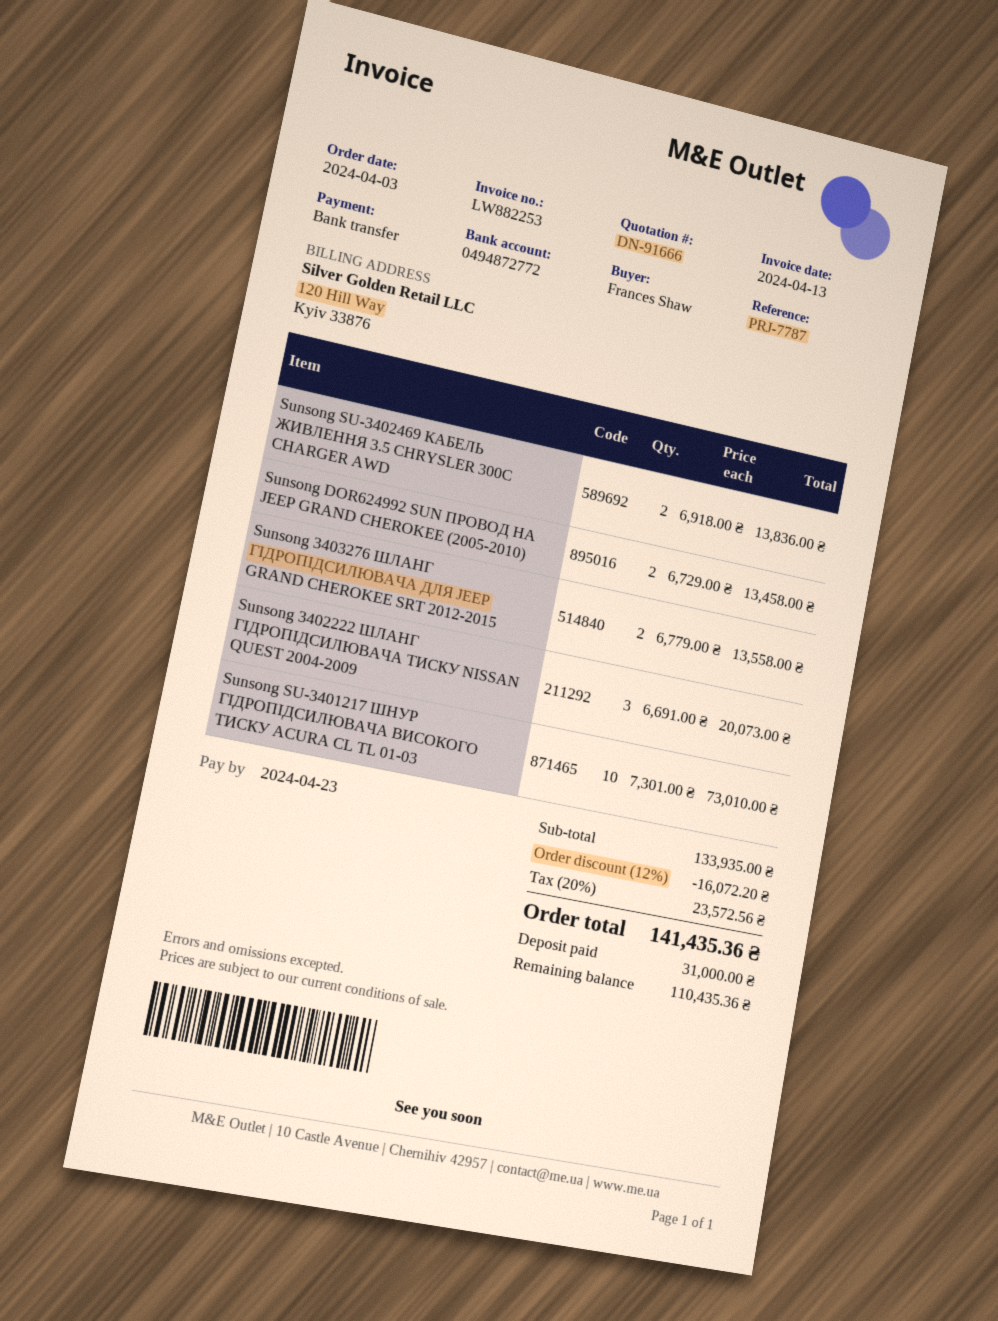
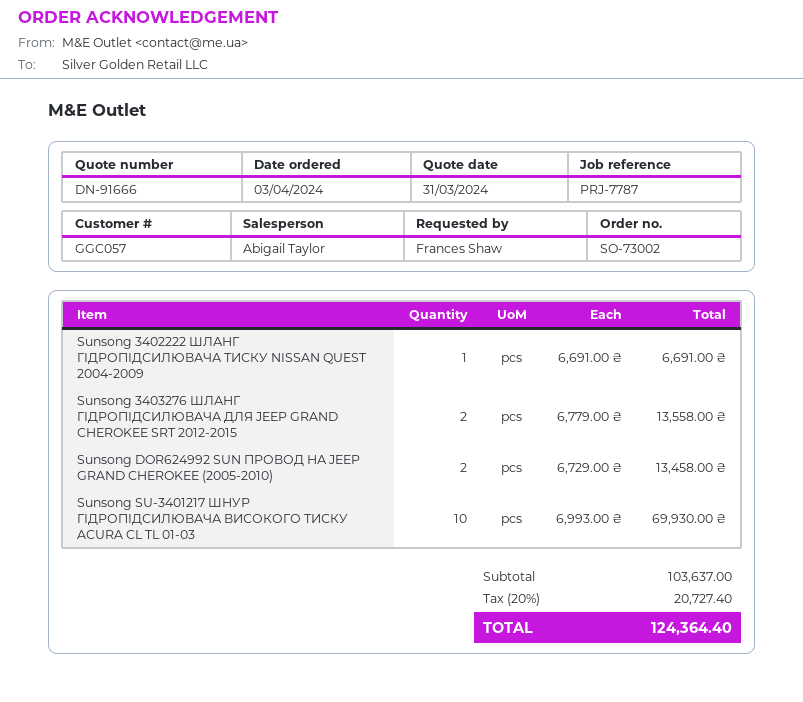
Sunsong SU-3402469 КАБЕЛЬ ЖИВЛЕННЯ 3.5 CHRYSLER 300C CHARGER AWD: 2 x 6918.00 = 13836.00 -> none
Sunsong 3402222 ШЛАНГ ГІДРОПІДСИЛЮВАЧА ТИСКУ NISSAN QUEST 2004-2009: 3 x 6691.00 = 20073.00 -> 1 x 6691.00 = 6691.00
Sunsong SU-3401217 ШНУР ГІДРОПІДСИЛЮВАЧА ВИСОКОГО ТИСКУ ACURA CL TL 01-03: 10 x 7301.00 = 73010.00 -> 10 x 6993.00 = 69930.00
subtotal: 133935.00 -> 103637.00
discount: 12% = 16072.20 -> none
tax: 20% = 23572.56 -> 20% = 20727.40
total: 141435.36 -> 124364.40

